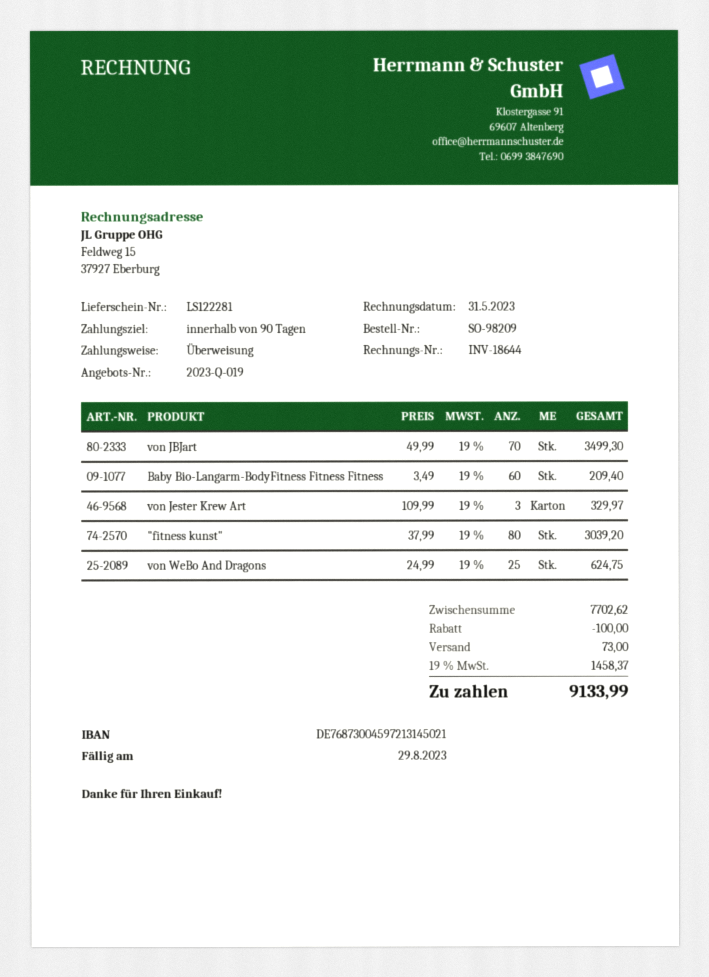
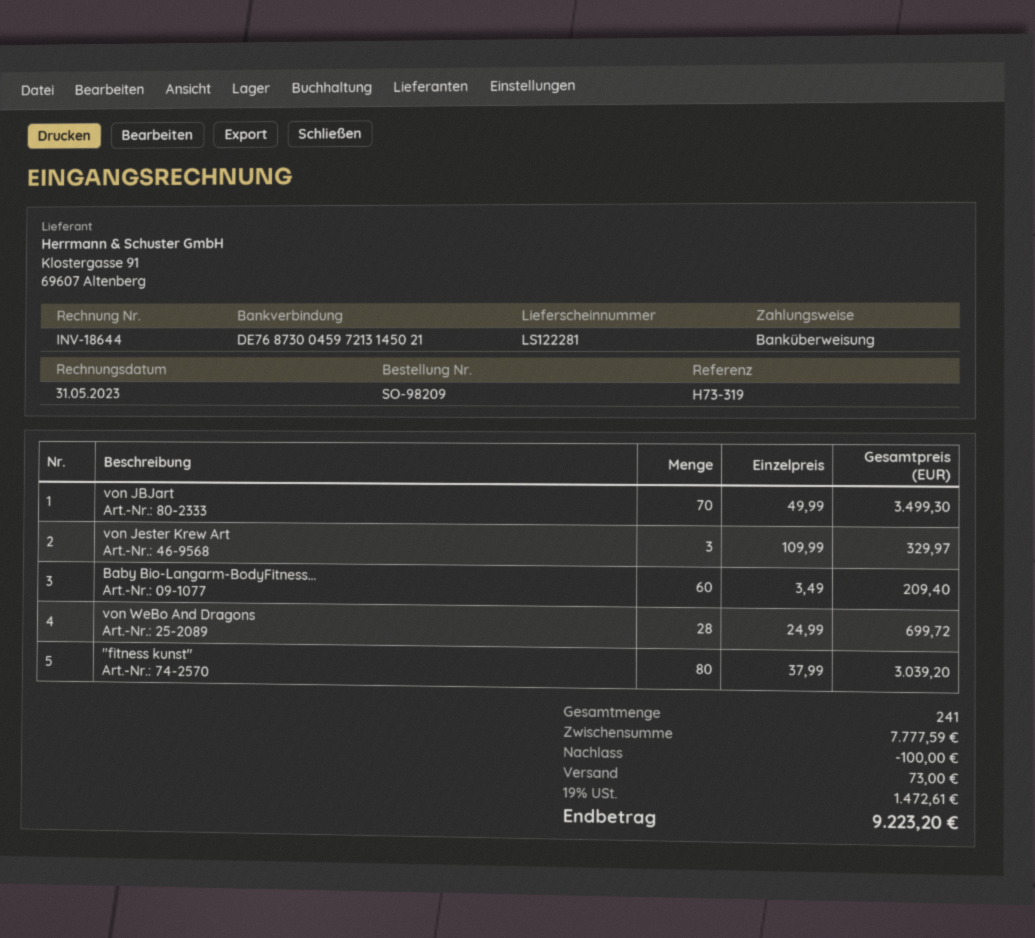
von WeBo And Dragons: 25 x 24.99 = 624.75 -> 28 x 24.99 = 699.72
subtotal: 7702.62 -> 7777.59
tax: 19% = 1458.37 -> 19% = 1472.61
total: 9133.99 -> 9223.20

